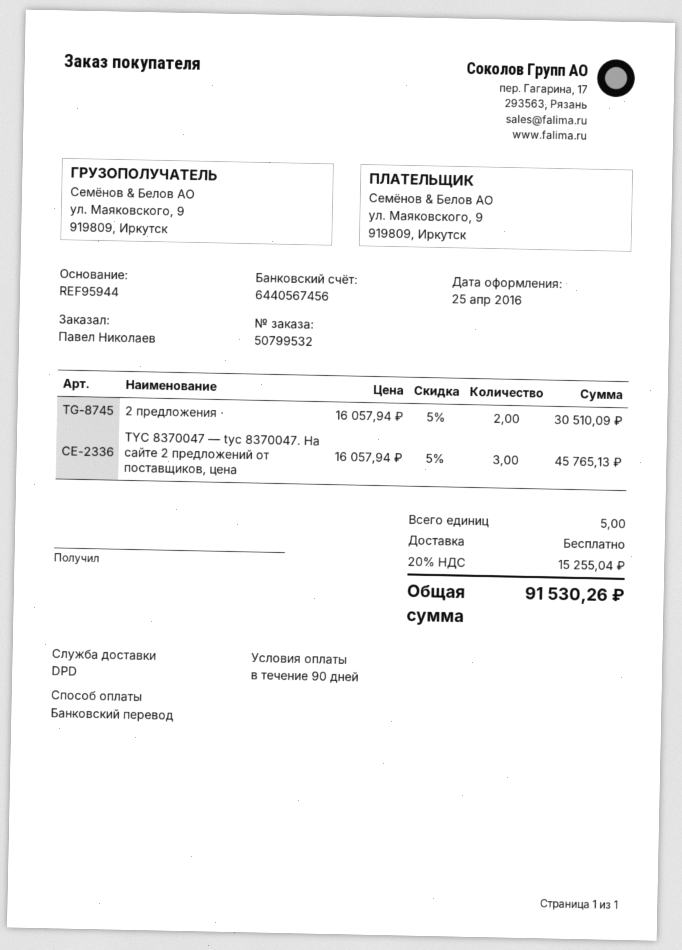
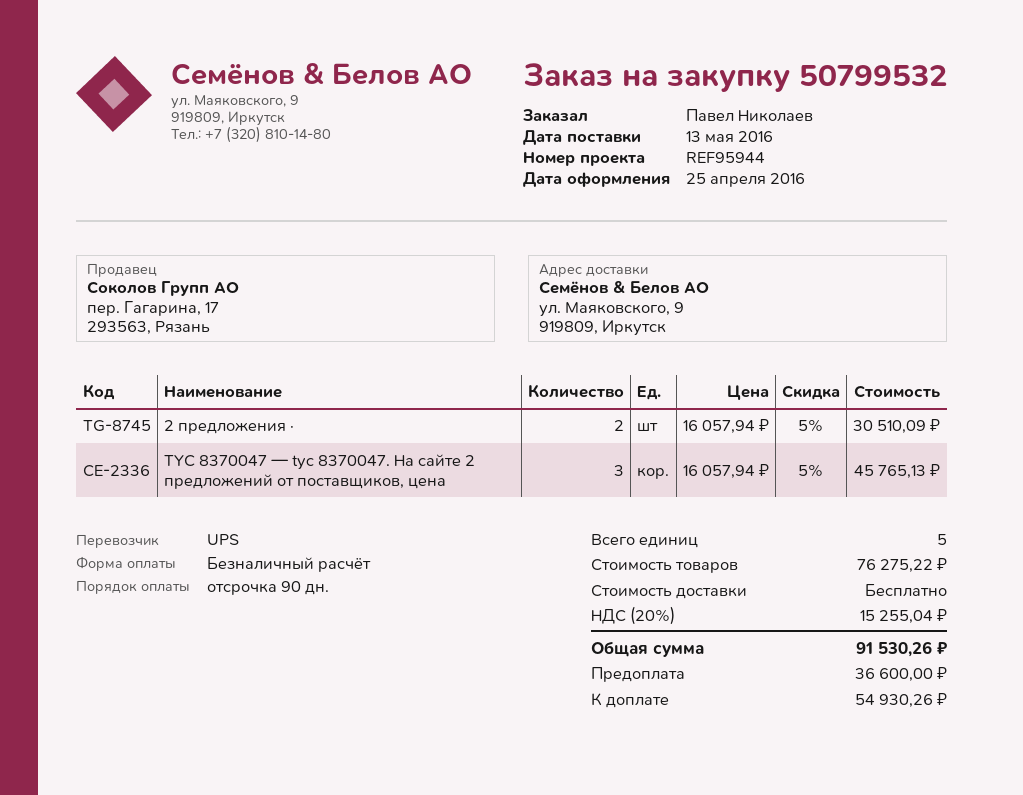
shipping method: DPD -> UPS

